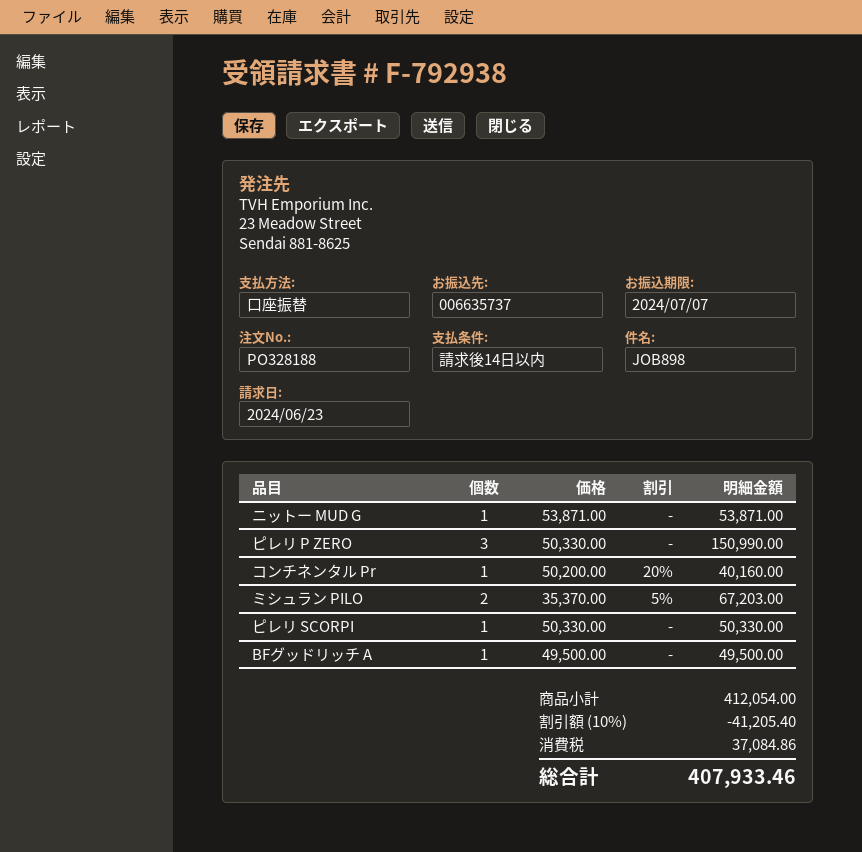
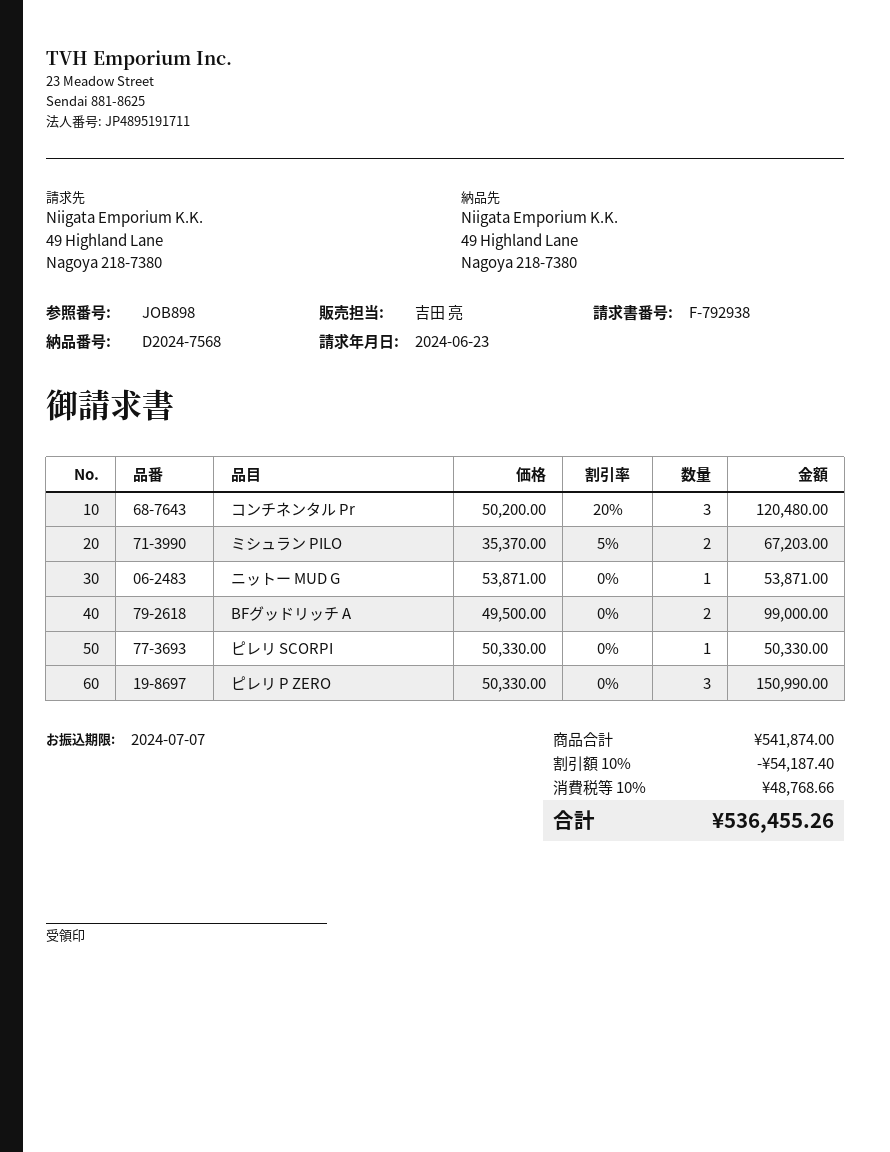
コンチネンタル Pr: 1 x 50200.00 - 20% = 40160.00 -> 3 x 50200.00 - 20% = 120480.00
BFグッドリッチ A: 1 x 49500.00 = 49500.00 -> 2 x 49500.00 = 99000.00
subtotal: 412054.00 -> 541874.00
discount: 10% = 41205.40 -> 10% = 54187.40
tax: 37084.86 -> 48768.66
total: 407933.46 -> 536455.26

